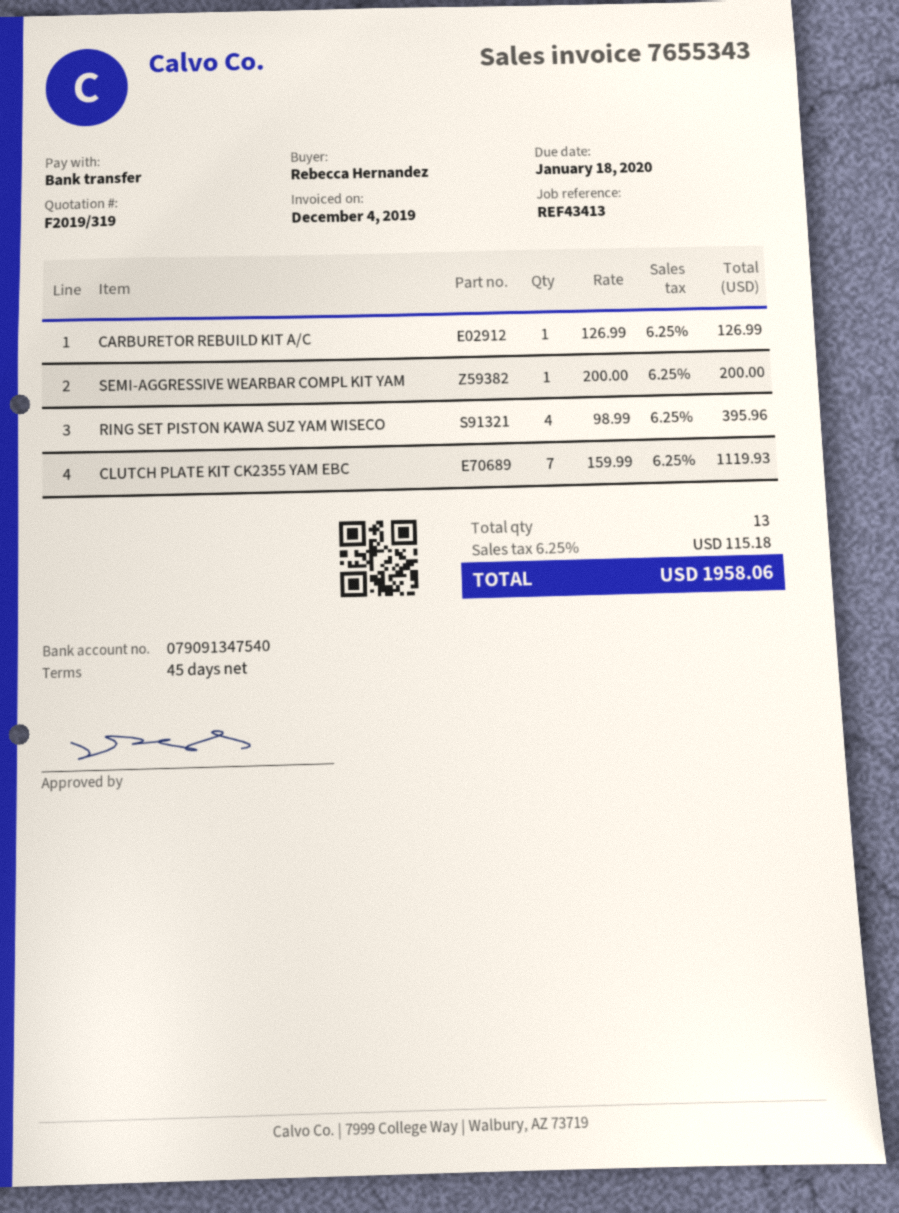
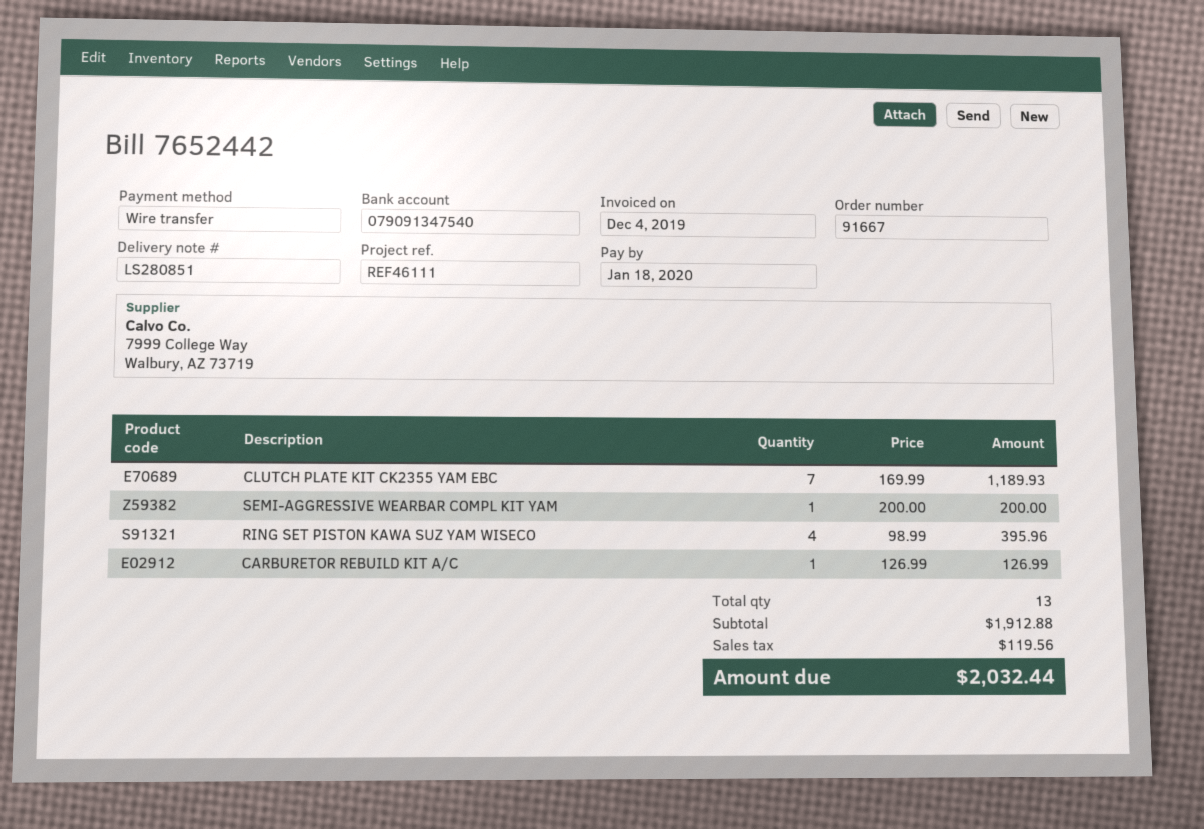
invoice number: 7655343 -> 7652442
reference: REF43413 -> REF46111
CLUTCH PLATE KIT CK2355 YAM EBC: 7 x 159.99 = 1119.93 -> 7 x 169.99 = 1189.93
tax: 115.18 -> 119.56
total: 1958.06 -> 2032.44

